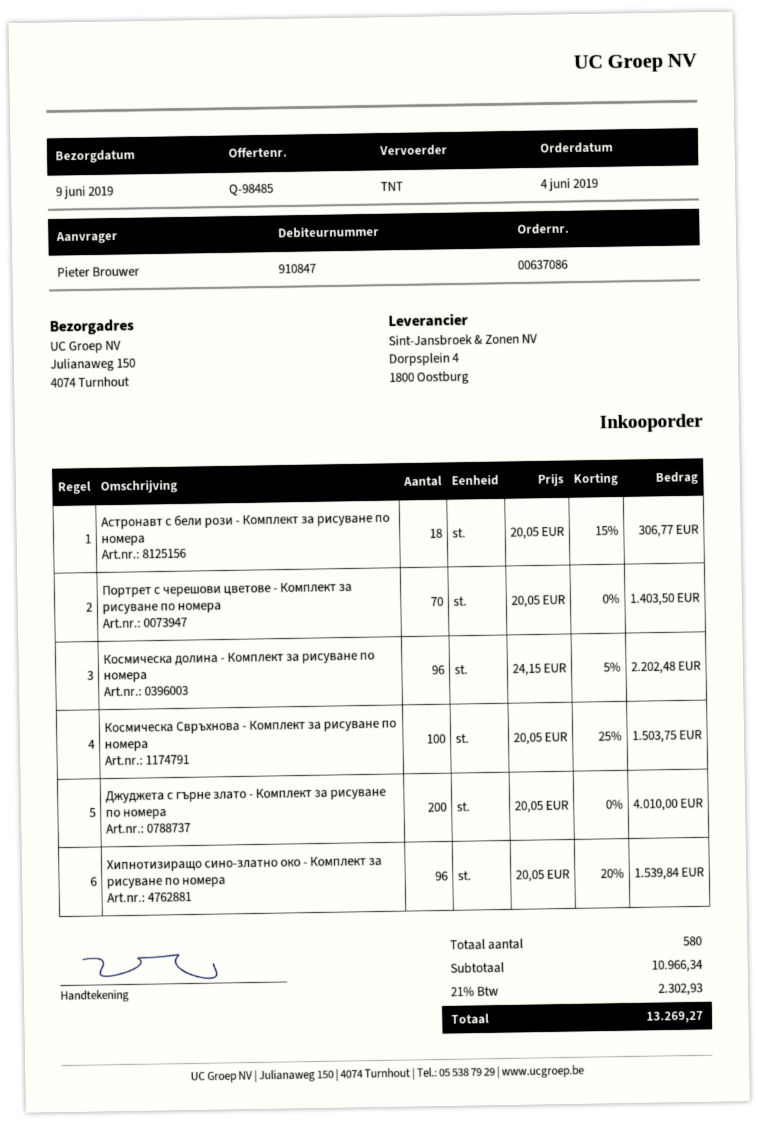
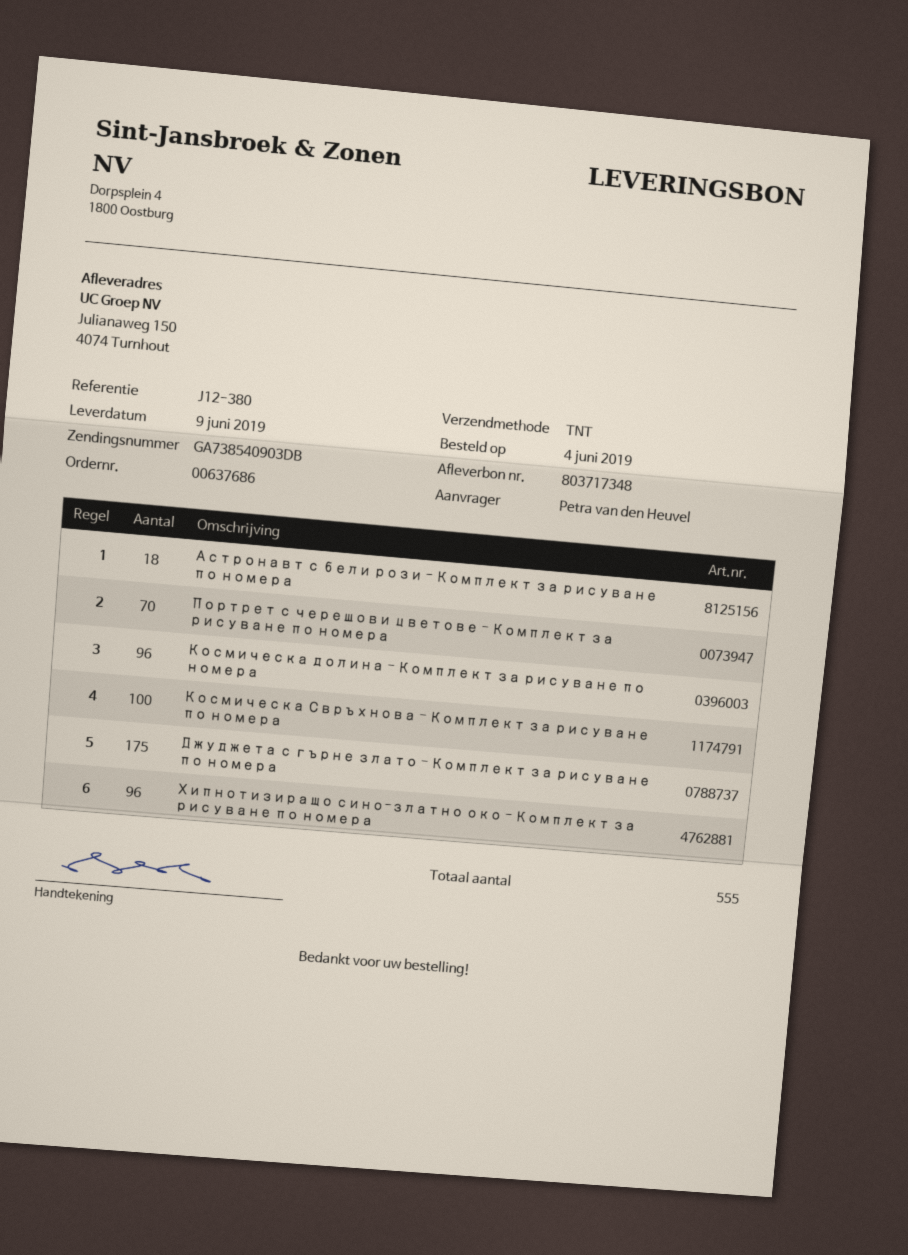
order number: 00637086 -> 00637686
ordered by: Pieter Brouwer -> Petra van den Heuvel
Джуджета с гърне злато - Комплект за рисуване по номера: 200 -> 175
total quantity: 580 -> 555

